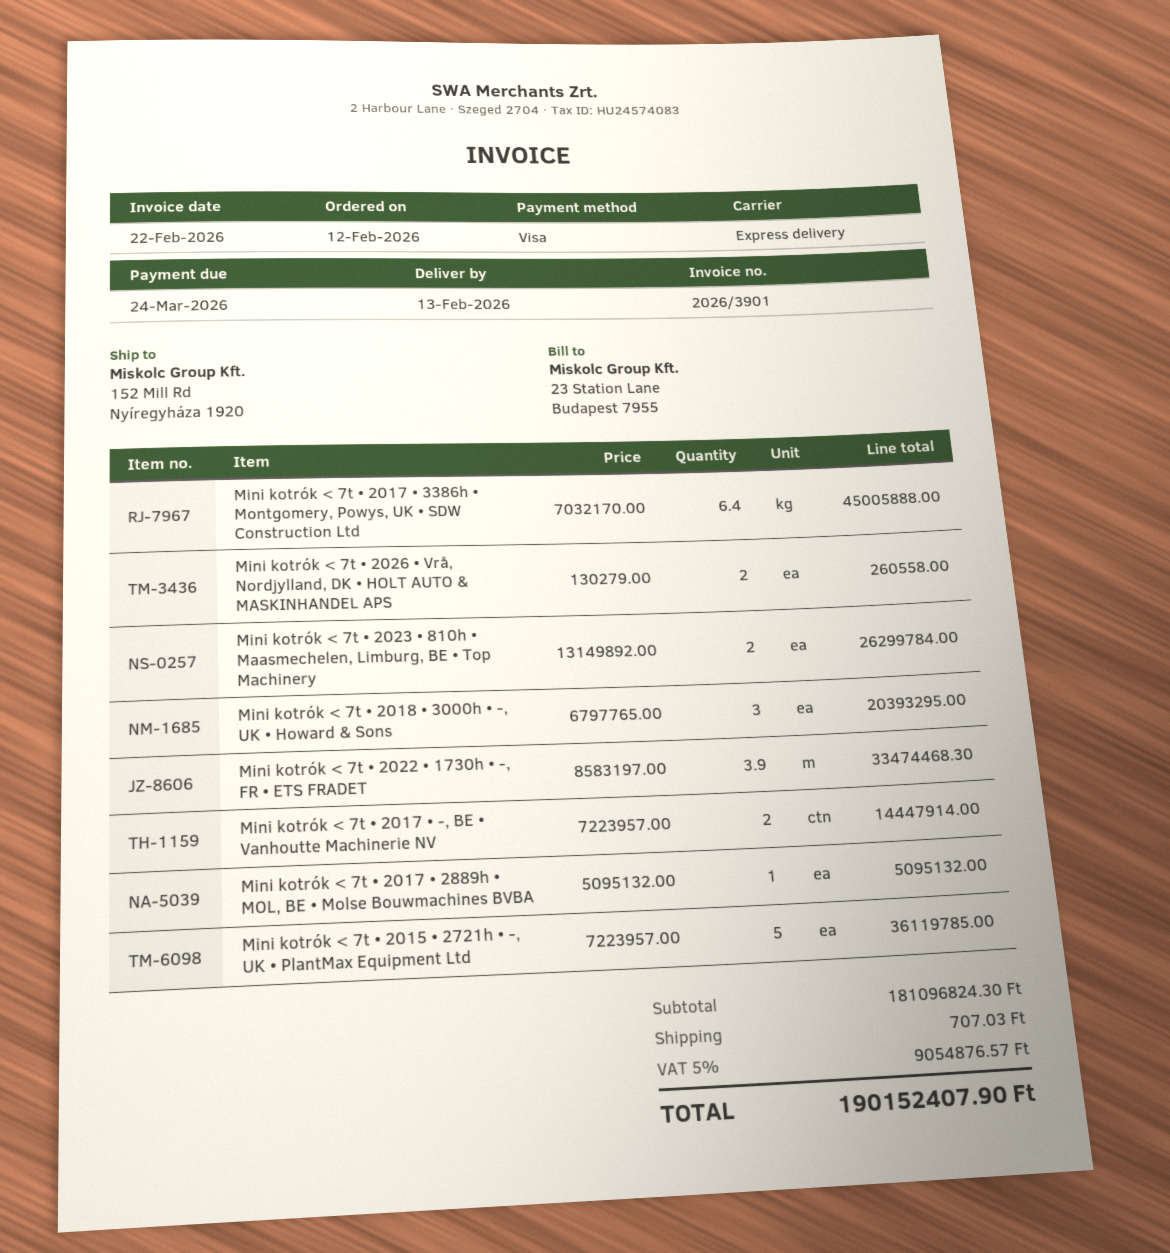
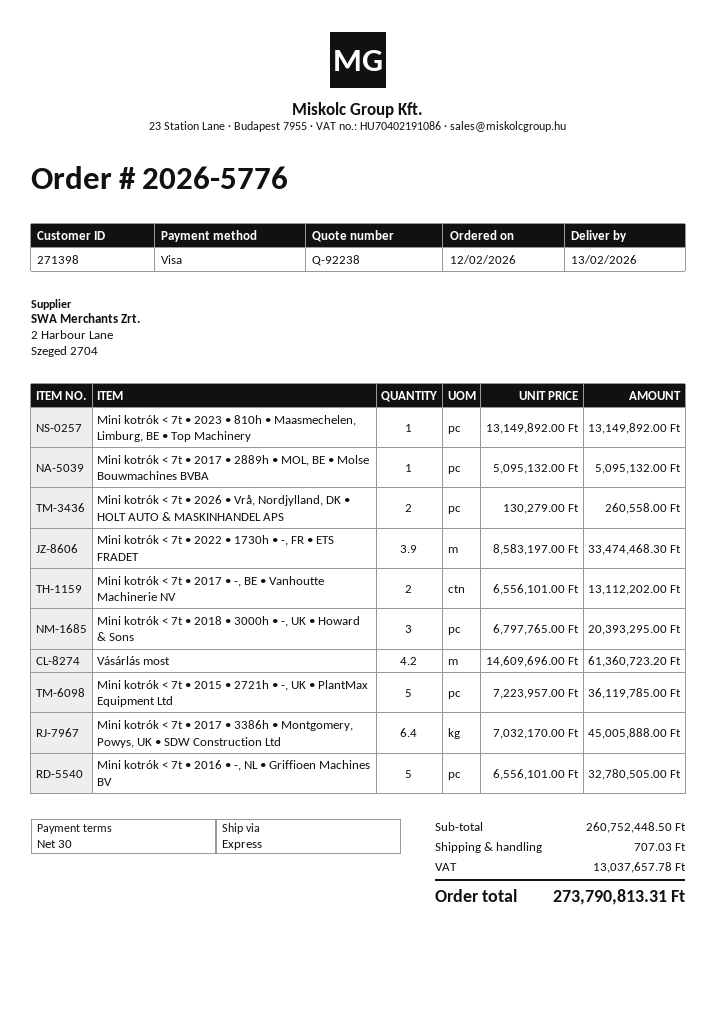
Mini kotrók < 7t • 2023 • 810h • Maasmechelen, Limburg, BE • Top Machinery: 2 x 13149892.00 = 26299784.00 -> 1 x 13149892.00 = 13149892.00
Mini kotrók < 7t • 2017 • -, BE • Vanhoutte Machinerie NV: 2 x 7223957.00 = 14447914.00 -> 2 x 6556101.00 = 13112202.00
Vásárlás most: none -> 4.2 x 14609696.00 = 61360723.20
Mini kotrók < 7t • 2016 • -, NL • Griffioen Machines BV: none -> 5 x 6556101.00 = 32780505.00
subtotal: 181096824.30 -> 260752448.50
tax: 9054876.57 -> 13037657.78
total: 190152407.90 -> 273790813.31

